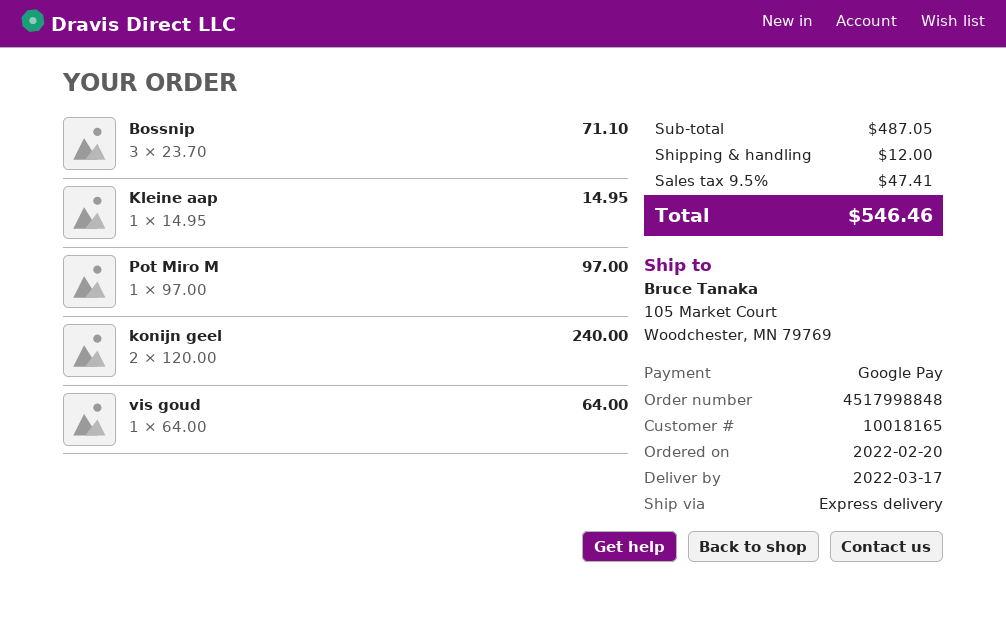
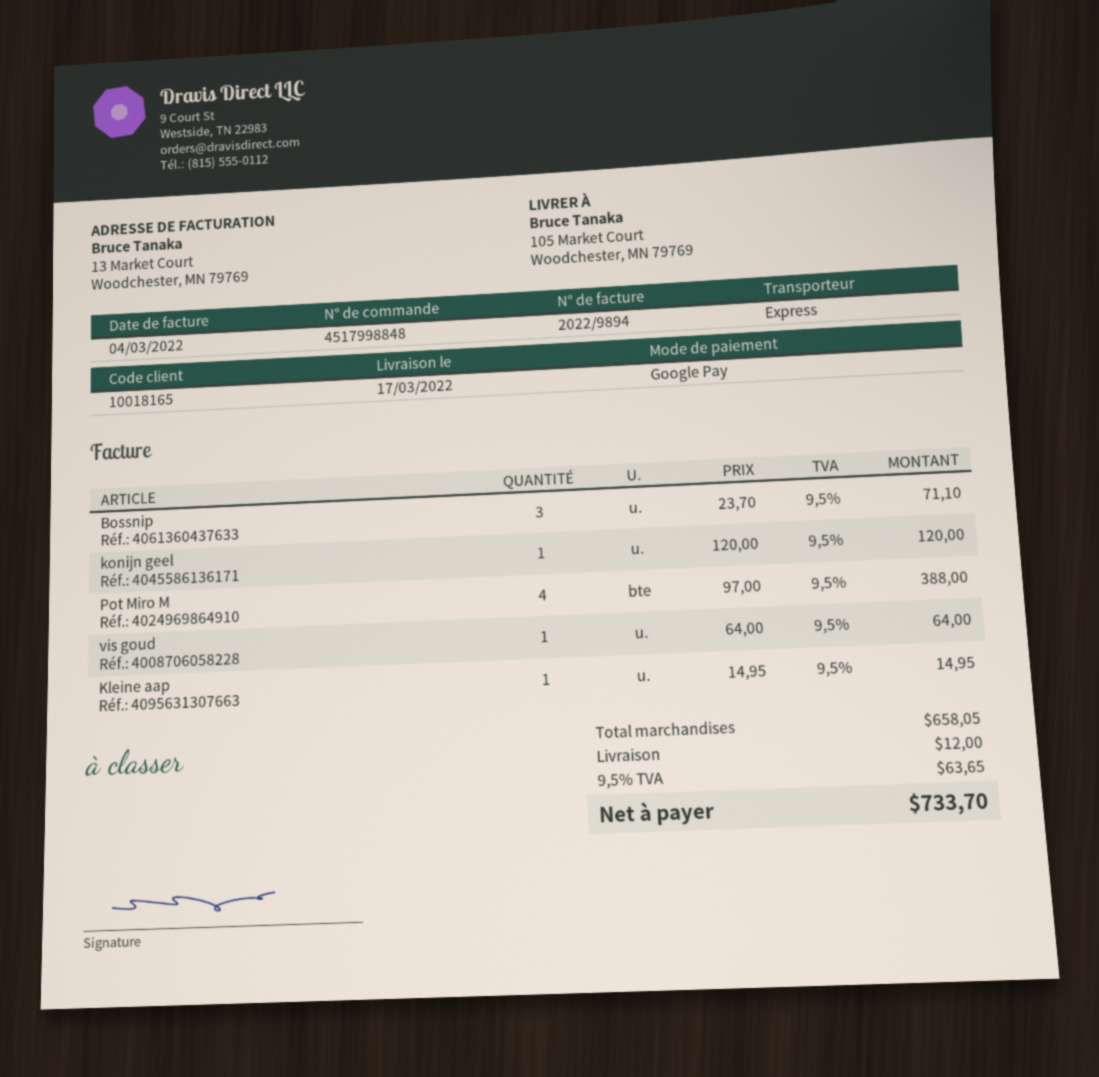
Pot Miro M: 1 x 97.00 = 97.00 -> 4 x 97.00 = 388.00
konijn geel: 2 x 120.00 = 240.00 -> 1 x 120.00 = 120.00
subtotal: 487.05 -> 658.05
tax: 9.5% = 47.41 -> 9.5% = 63.65
total: 546.46 -> 733.70

